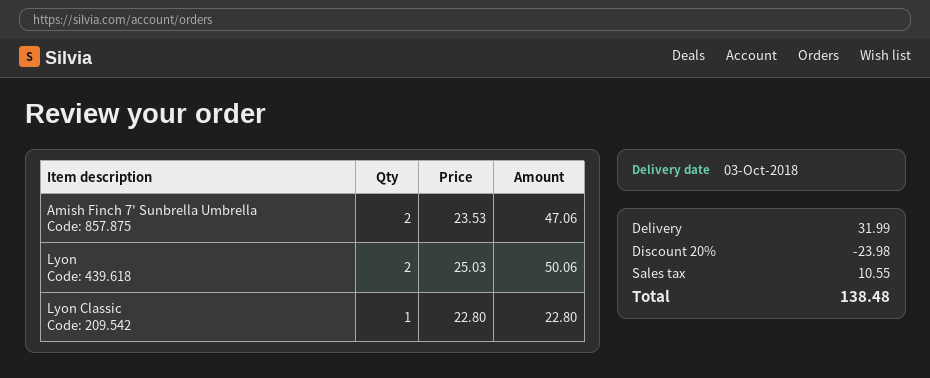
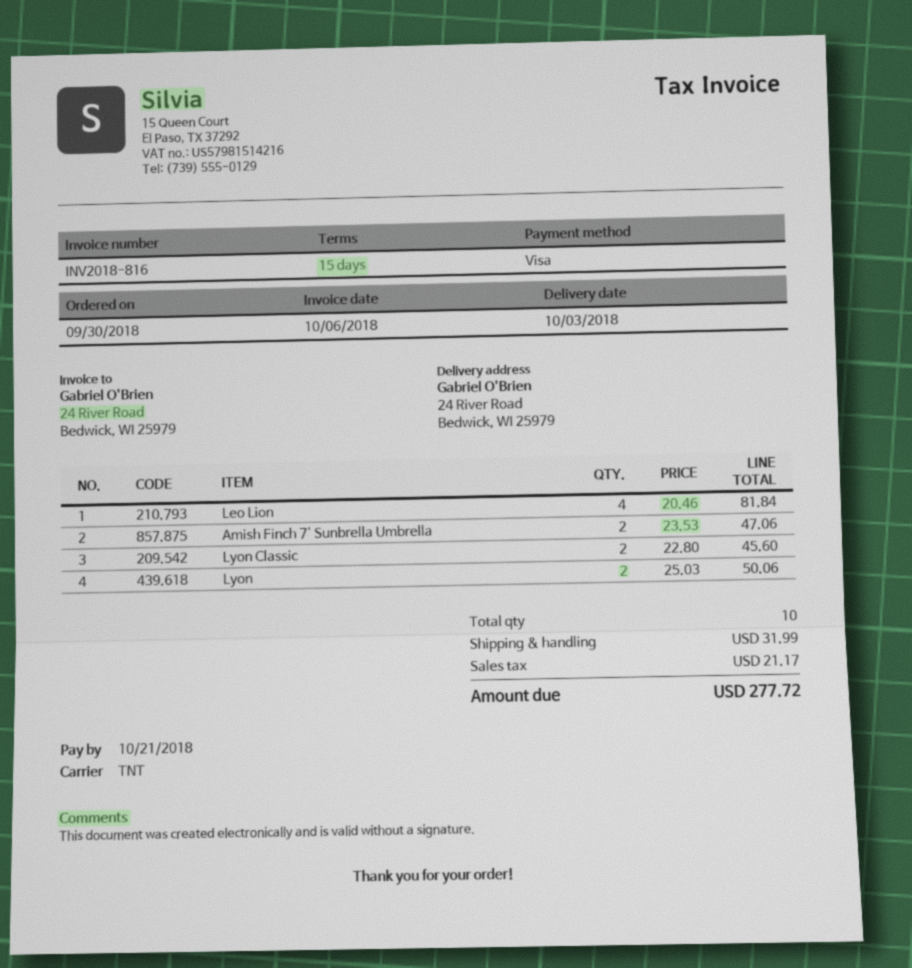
Lyon Classic: 1 x 22.80 = 22.80 -> 2 x 22.80 = 45.60
Leo Lion: none -> 4 x 20.46 = 81.84
discount: 20% = 23.98 -> none
tax: 10.55 -> 21.17
total: 138.48 -> 277.72

